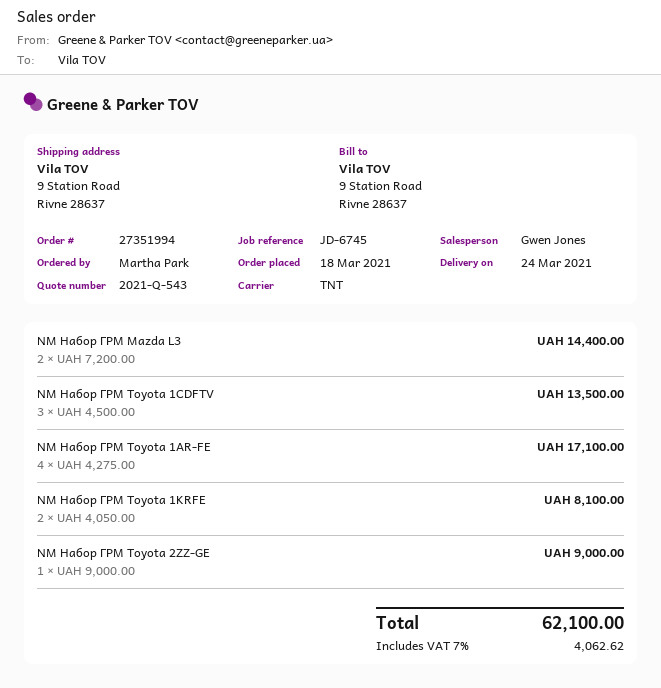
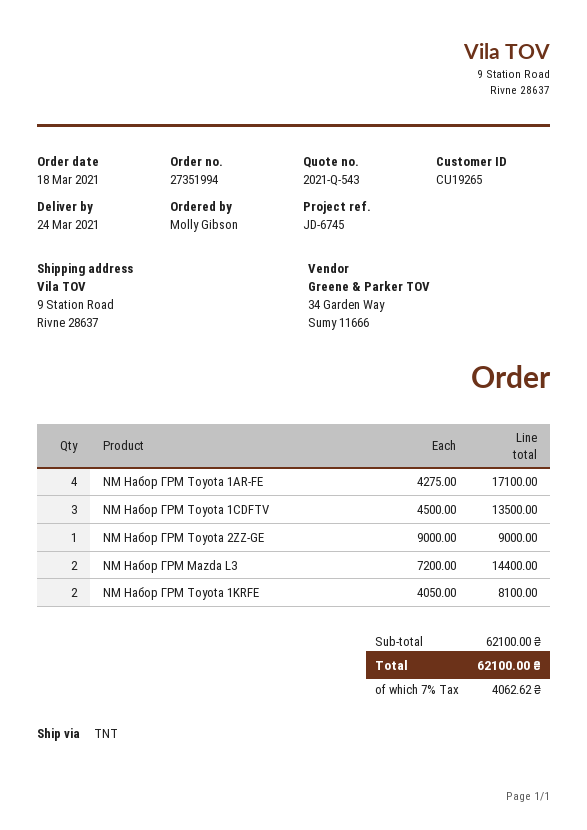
ordered by: Martha Park -> Molly Gibson

